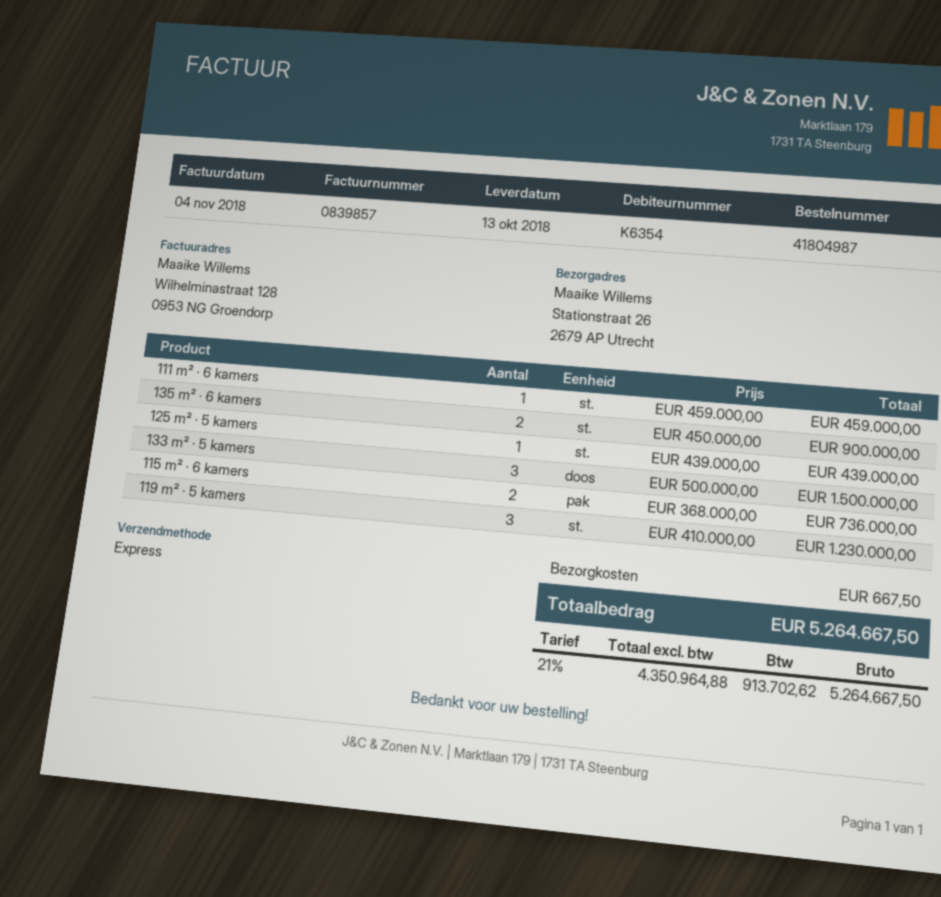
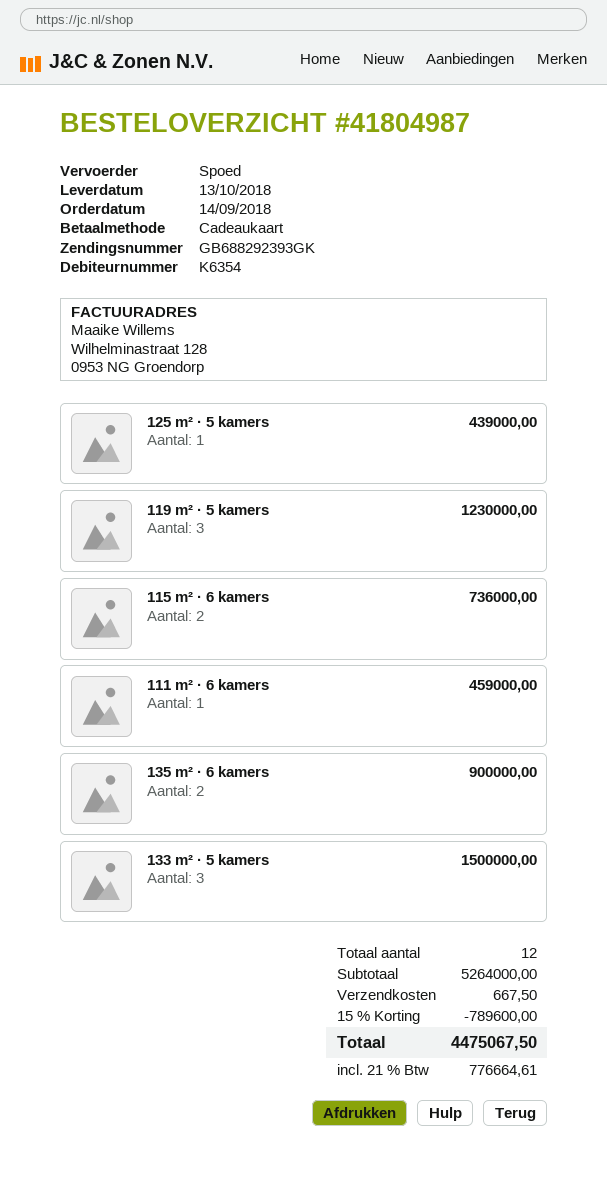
discount: none -> 15% = 789600.00
tax: 21% = 913702.62 -> 21% = 776664.61
total: 5264667.50 -> 4475067.50

